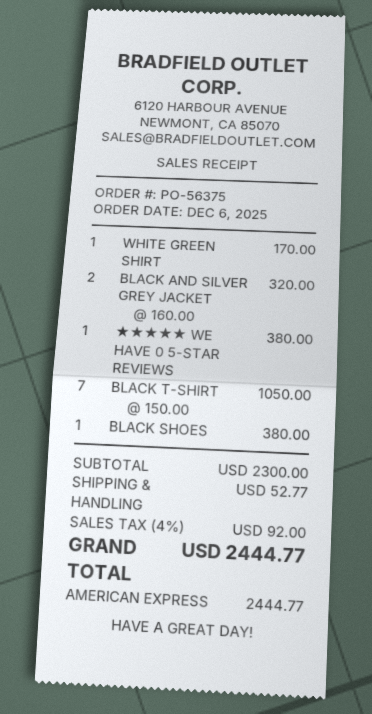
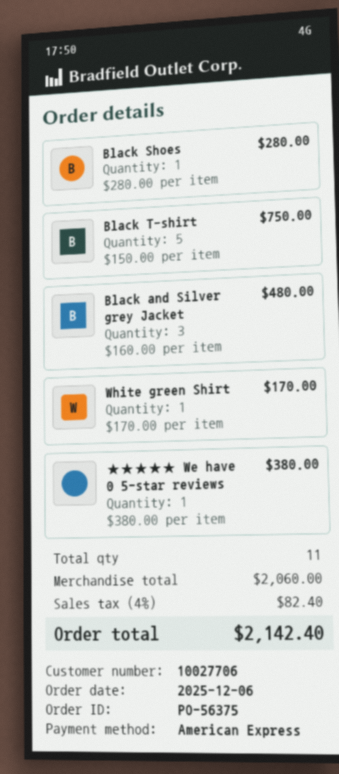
BLACK AND SILVER GREY JACKET: 2 x 160.00 = 320.00 -> 3 x 160.00 = 480.00
BLACK T-SHIRT: 7 x 150.00 = 1050.00 -> 5 x 150.00 = 750.00
BLACK SHOES: 1 x 380.00 = 380.00 -> 1 x 280.00 = 280.00
subtotal: 2300.00 -> 2060.00
shipping: 52.77 -> none
tax: 4% = 92.00 -> 4% = 82.40
total: 2444.77 -> 2142.40

